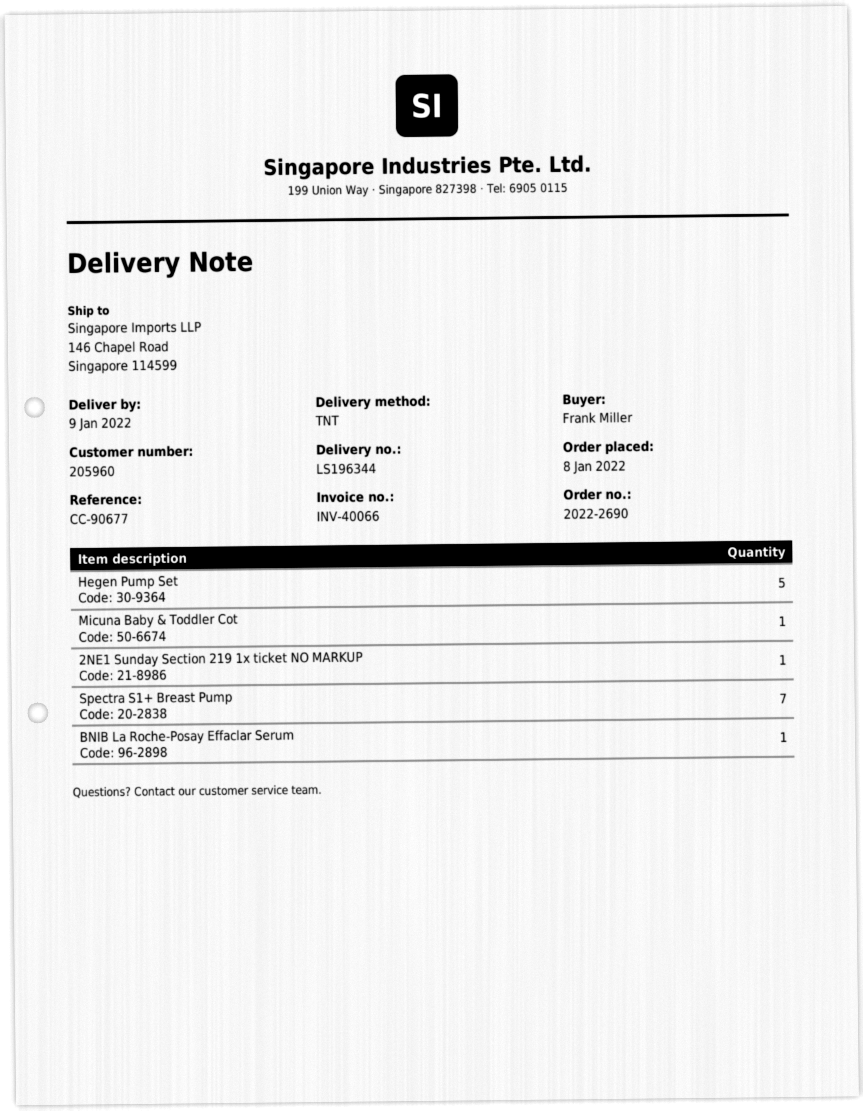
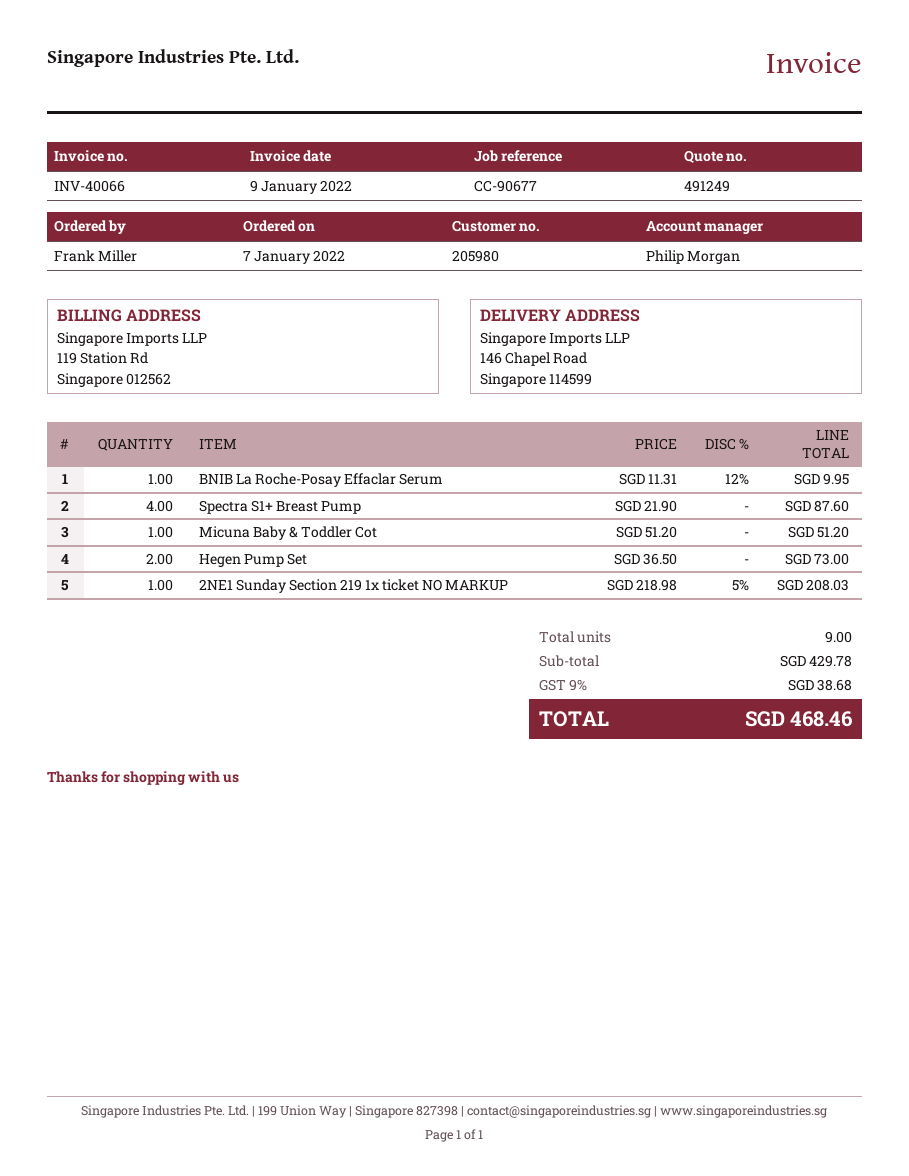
order date: 2022-01-08 -> 2022-01-07
customer number: 205960 -> 205980
Hegen Pump Set: 5 -> 2
Spectra S1+ Breast Pump: 7 -> 4

